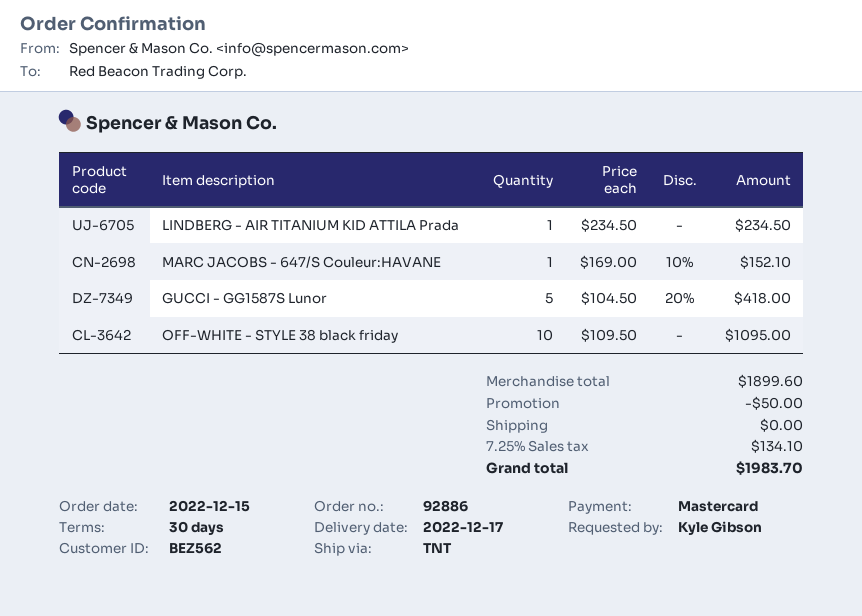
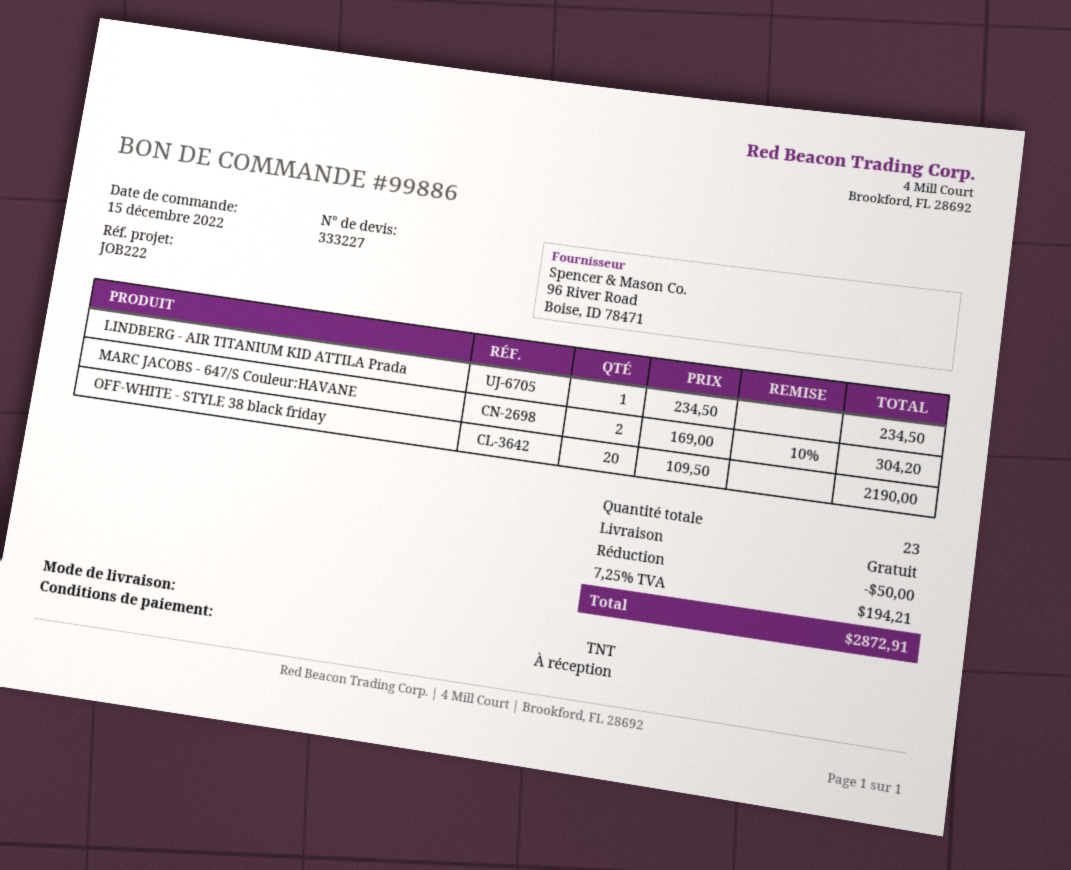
order number: 92886 -> 99886
payment terms: 30 days -> on receipt
MARC JACOBS - 647/S Couleur:HAVANE: 1 x 169.00 - 10% = 152.10 -> 2 x 169.00 - 10% = 304.20
GUCCI - GG1587S Lunor: 5 x 104.50 - 20% = 418.00 -> none
OFF-WHITE - STYLE 38 black friday: 10 x 109.50 = 1095.00 -> 20 x 109.50 = 2190.00
tax: 7.25% = 134.10 -> 7.25% = 194.21
total: 1983.70 -> 2872.91

